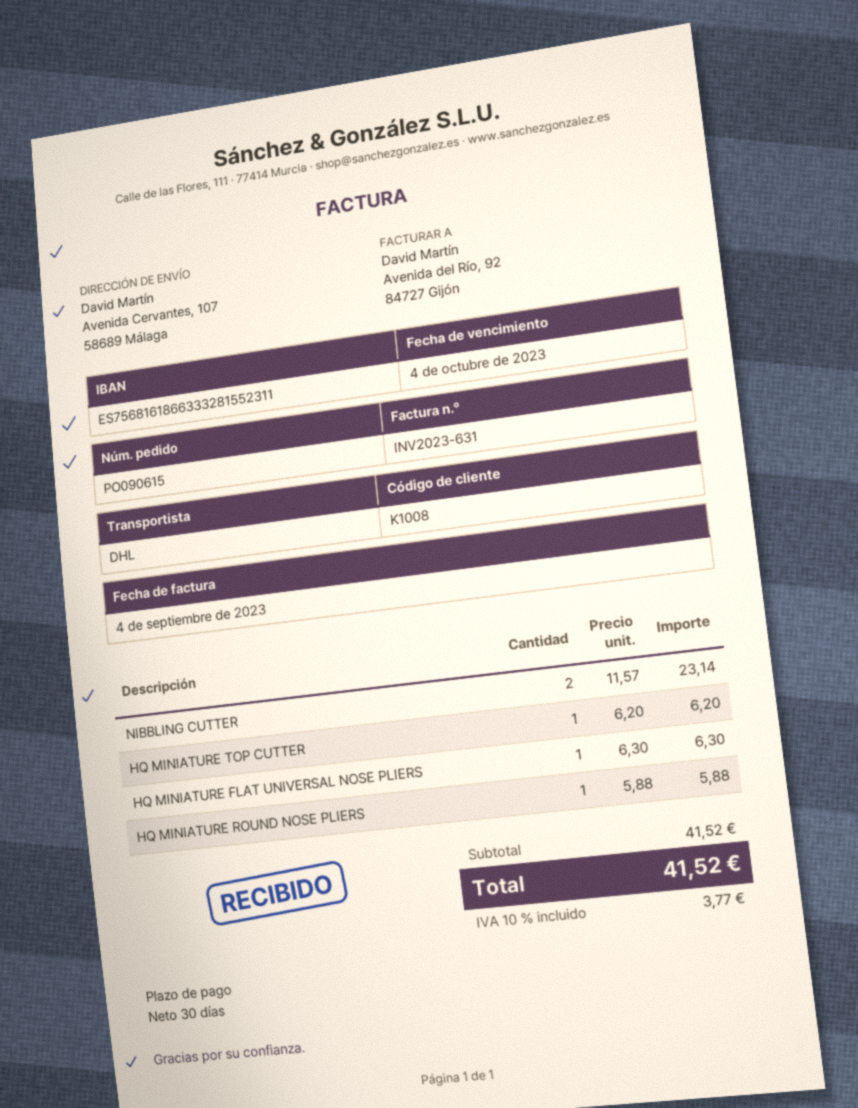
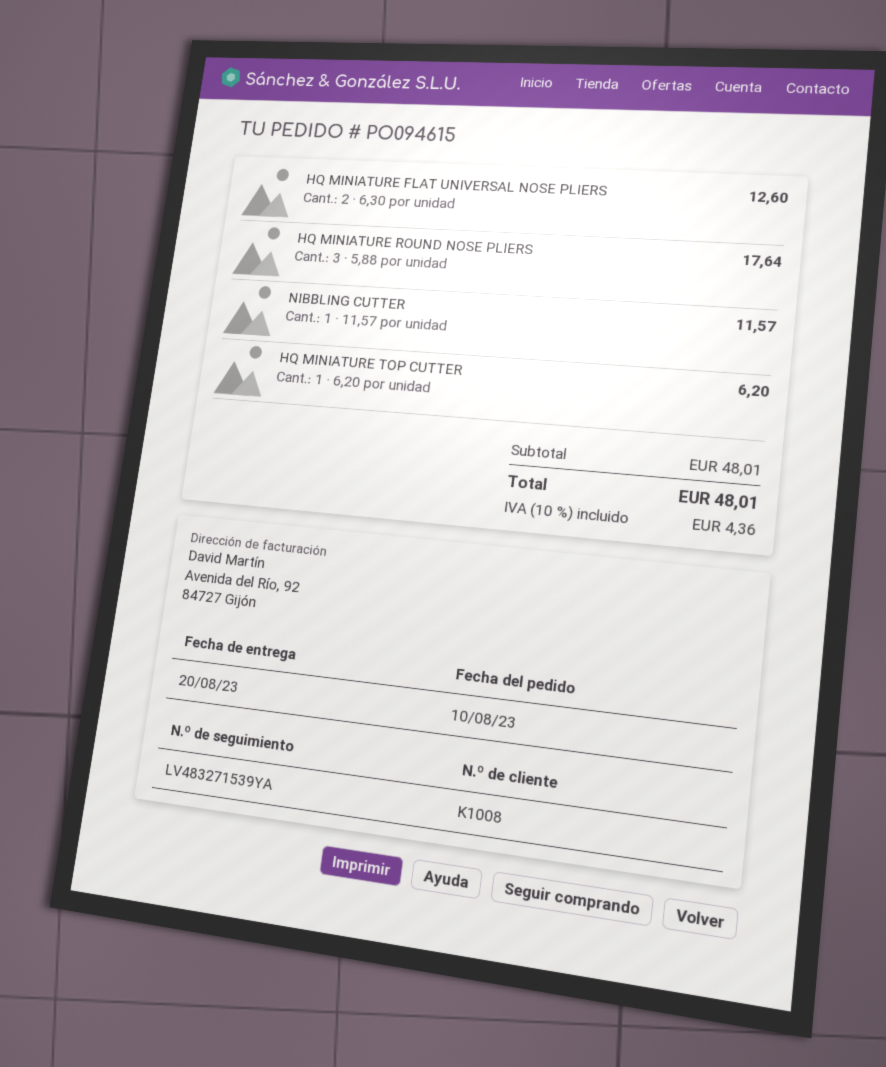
order number: PO090615 -> PO094615
NIBBLING CUTTER: 2 x 11.57 = 23.14 -> 1 x 11.57 = 11.57
HQ MINIATURE FLAT UNIVERSAL NOSE PLIERS: 1 x 6.30 = 6.30 -> 2 x 6.30 = 12.60
HQ MINIATURE ROUND NOSE PLIERS: 1 x 5.88 = 5.88 -> 3 x 5.88 = 17.64
subtotal: 41.52 -> 48.01
tax: 10% = 3.77 -> 10% = 4.36
total: 41.52 -> 48.01

